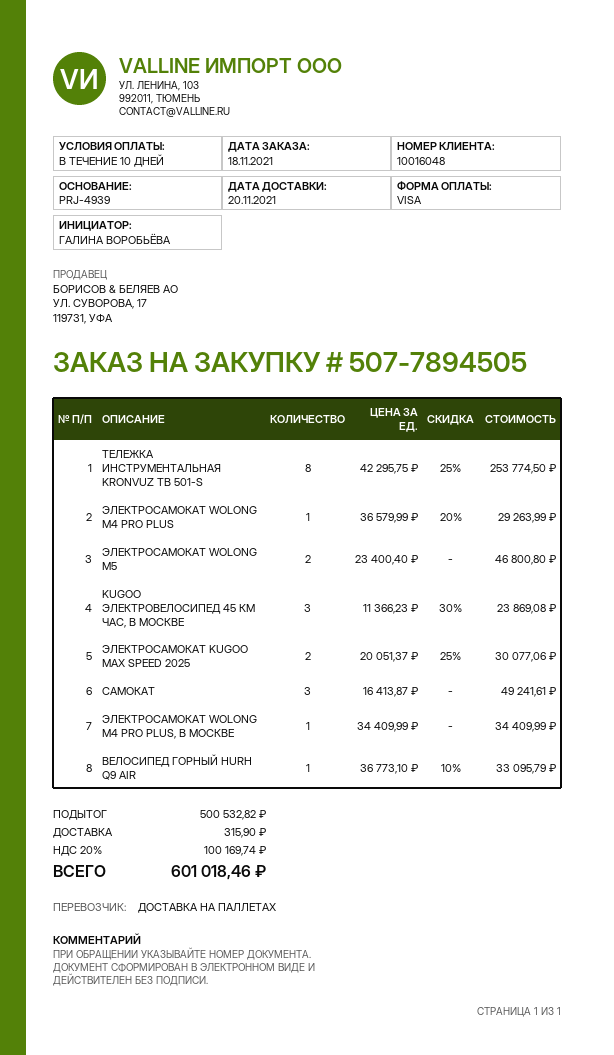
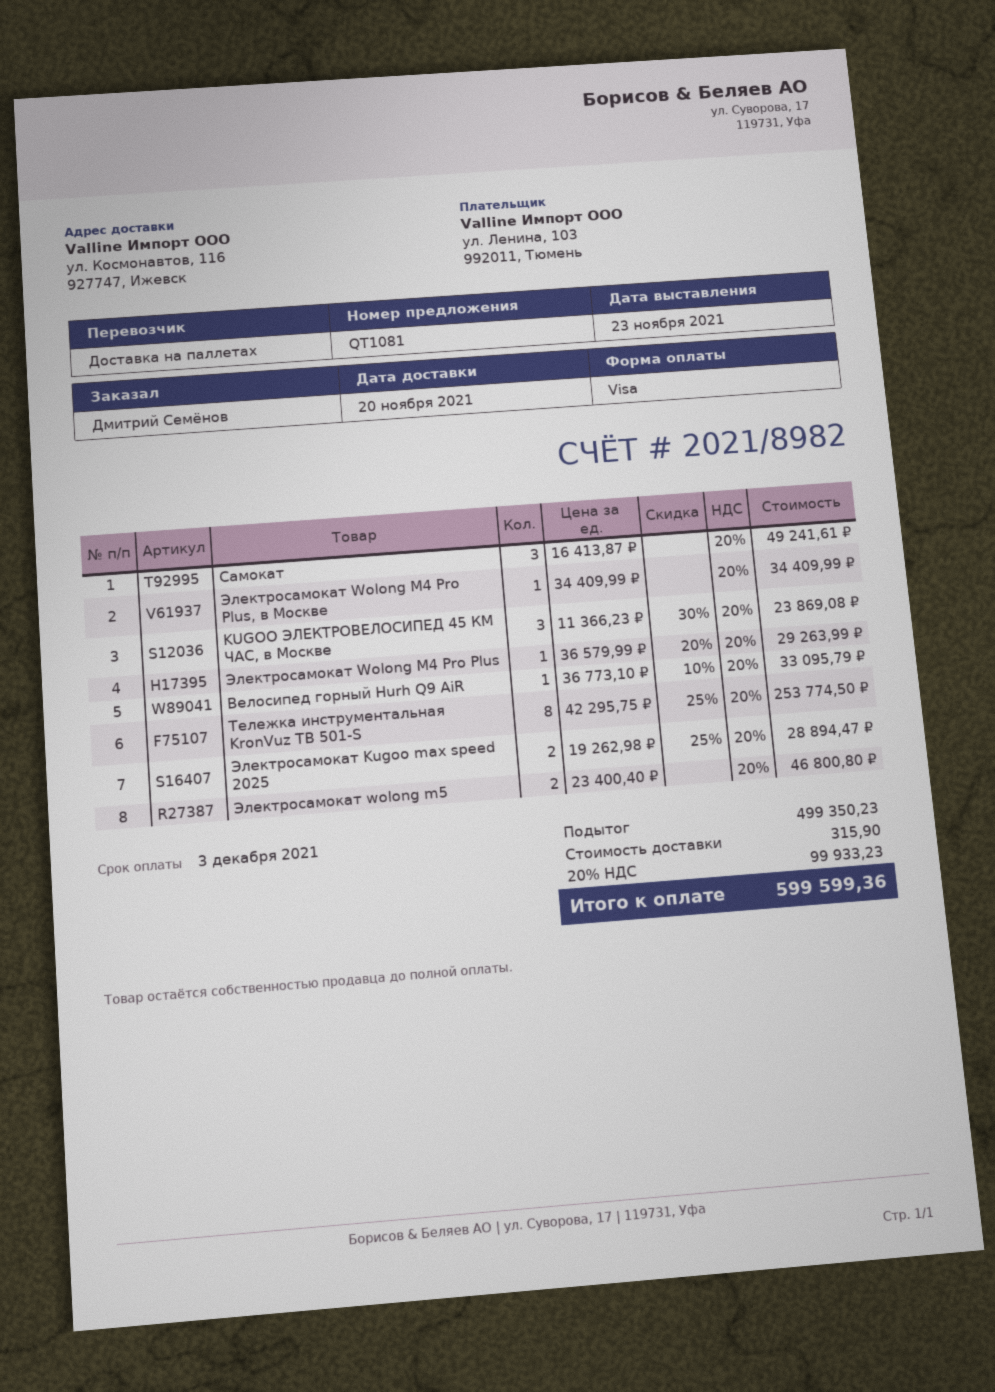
ordered by: ГАЛИНА ВОРОБЬЁВА -> Дмитрий Семёнов
ЭЛЕКТРОСАМОКАТ KUGOO MAX SPEED 2025: 2 x 20051.37 - 25% = 30077.06 -> 2 x 19262.98 - 25% = 28894.47
subtotal: 500532.82 -> 499350.23
tax: 20% = 100169.74 -> 20% = 99933.23
total: 601018.46 -> 599599.36

